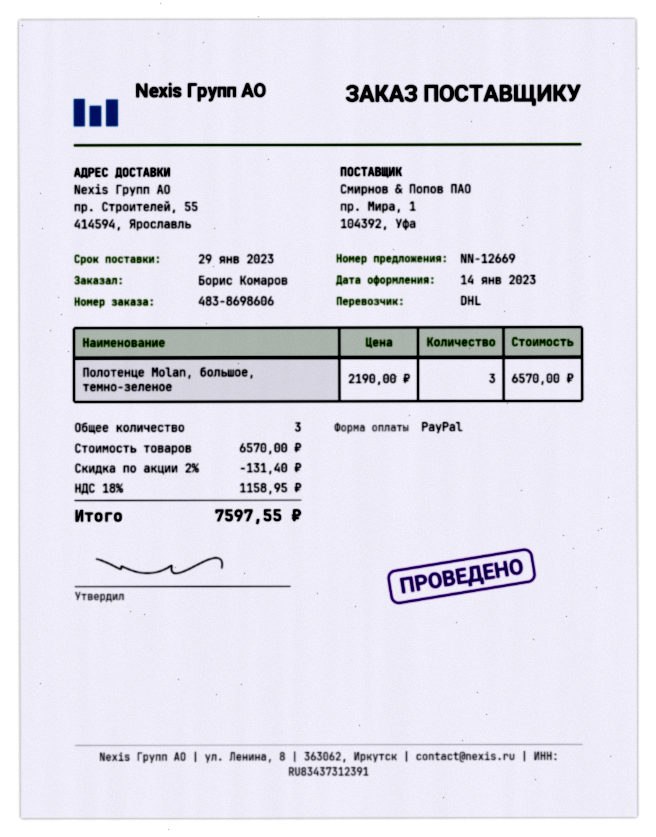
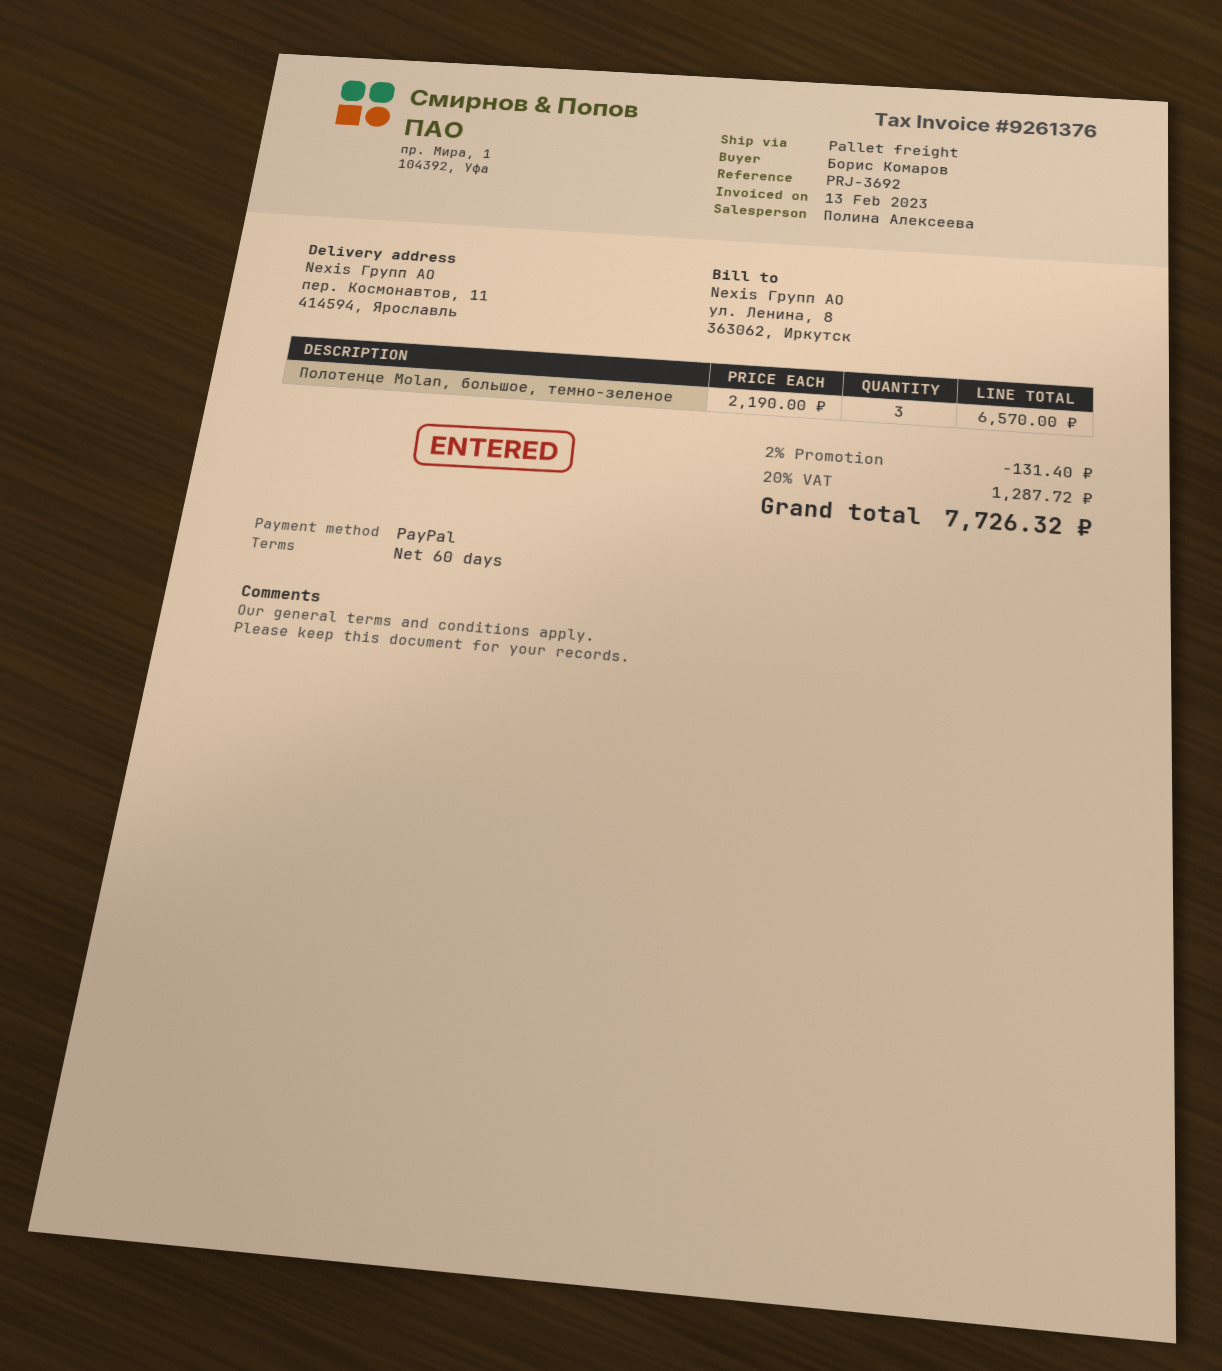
shipping method: DHL -> pallet freight
ship to: пр. Строителей, 55, 414594, Ярославль -> пер. Космонавтов, 11, 414594, Ярославль
tax: 18% = 1158.95 -> 20% = 1287.72
total: 7597.55 -> 7726.32

